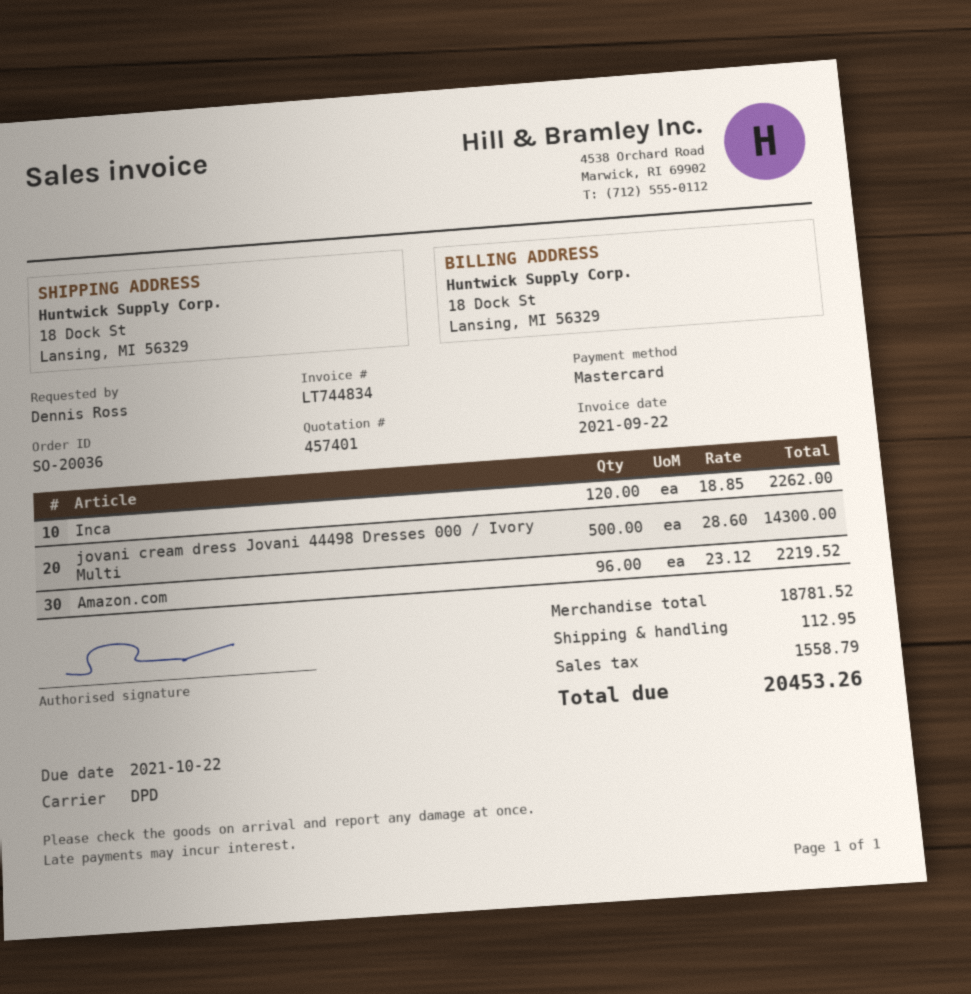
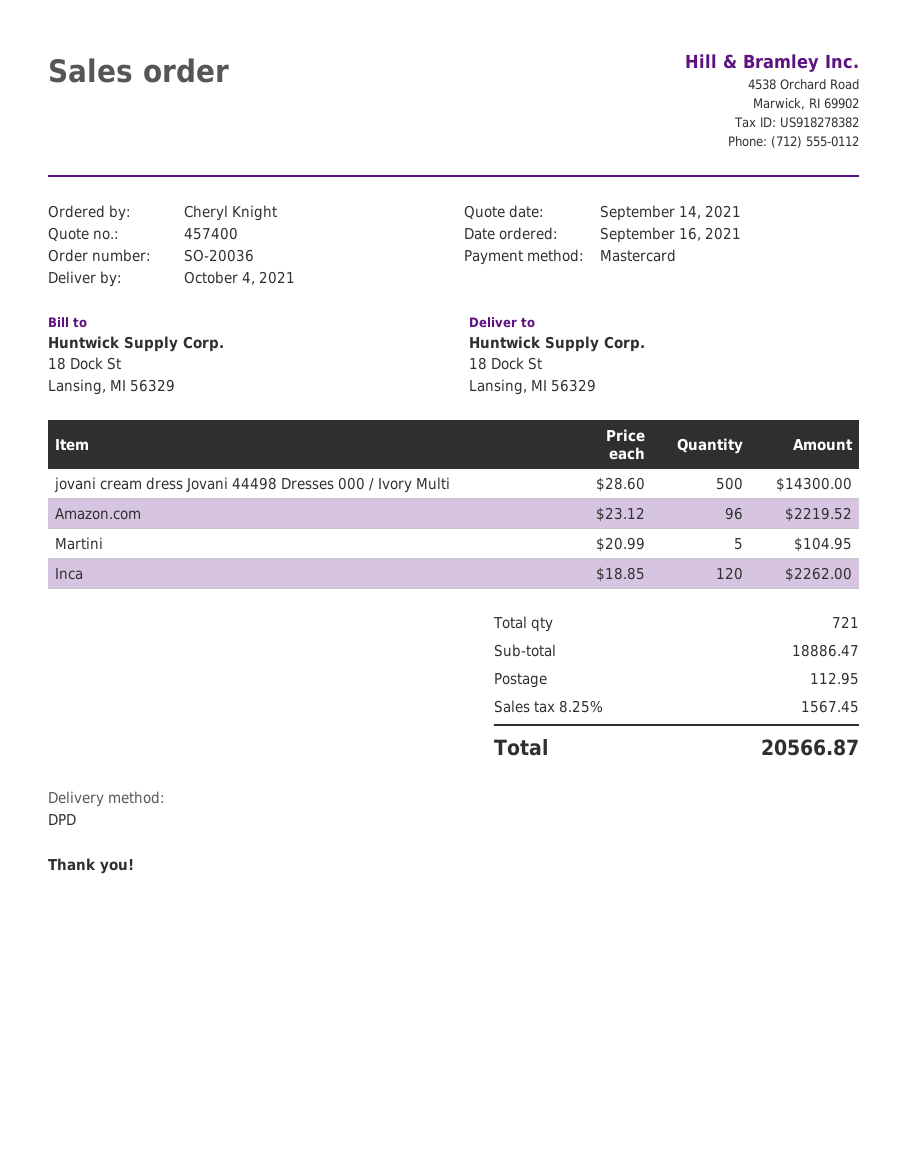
quote number: 457401 -> 457400
ordered by: Dennis Ross -> Cheryl Knight
Martini: none -> 5 x 20.99 = 104.95
subtotal: 18781.52 -> 18886.47
tax: 1558.79 -> 1567.45
total: 20453.26 -> 20566.87

